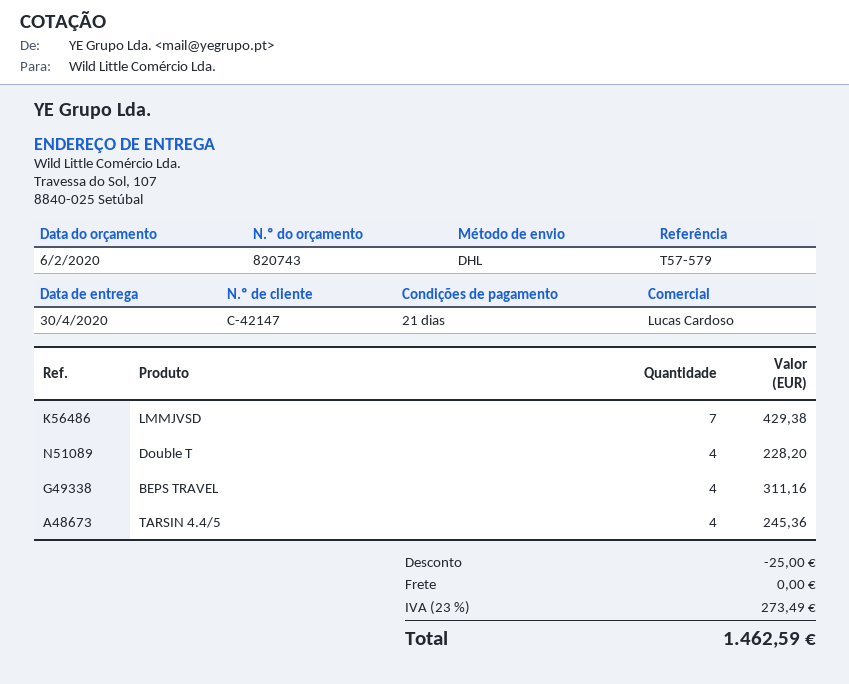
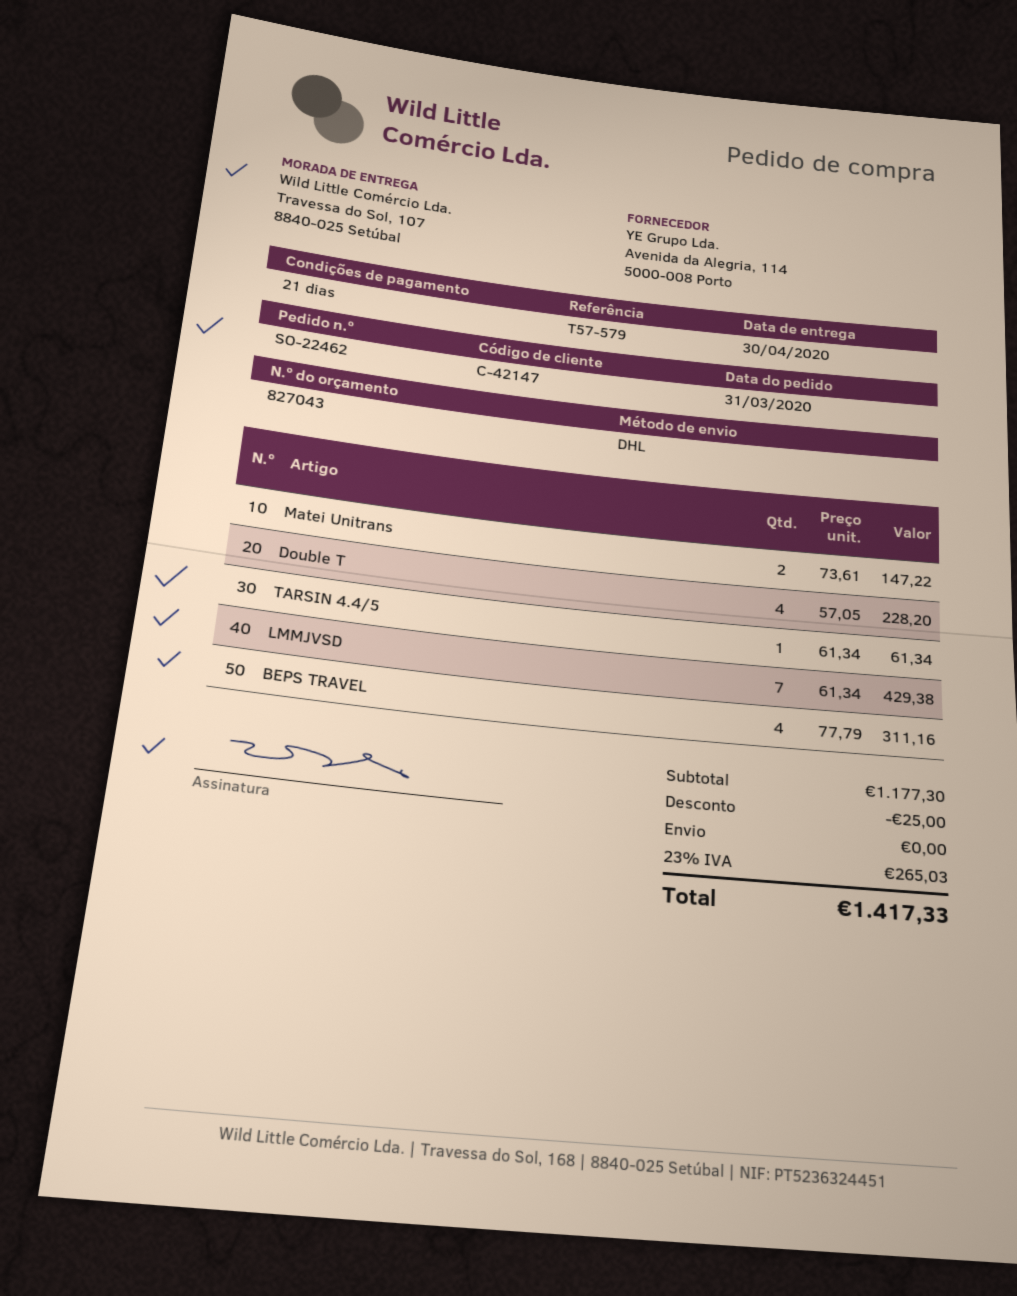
quote number: 820743 -> 827043
TARSIN 4.4/5: 4 for 245.36 -> 1 for 61.34
Matei Unitrans: none -> 2 for 147.22
tax: 23% = 273.49 -> 23% = 265.03
total: 1462.59 -> 1417.33

